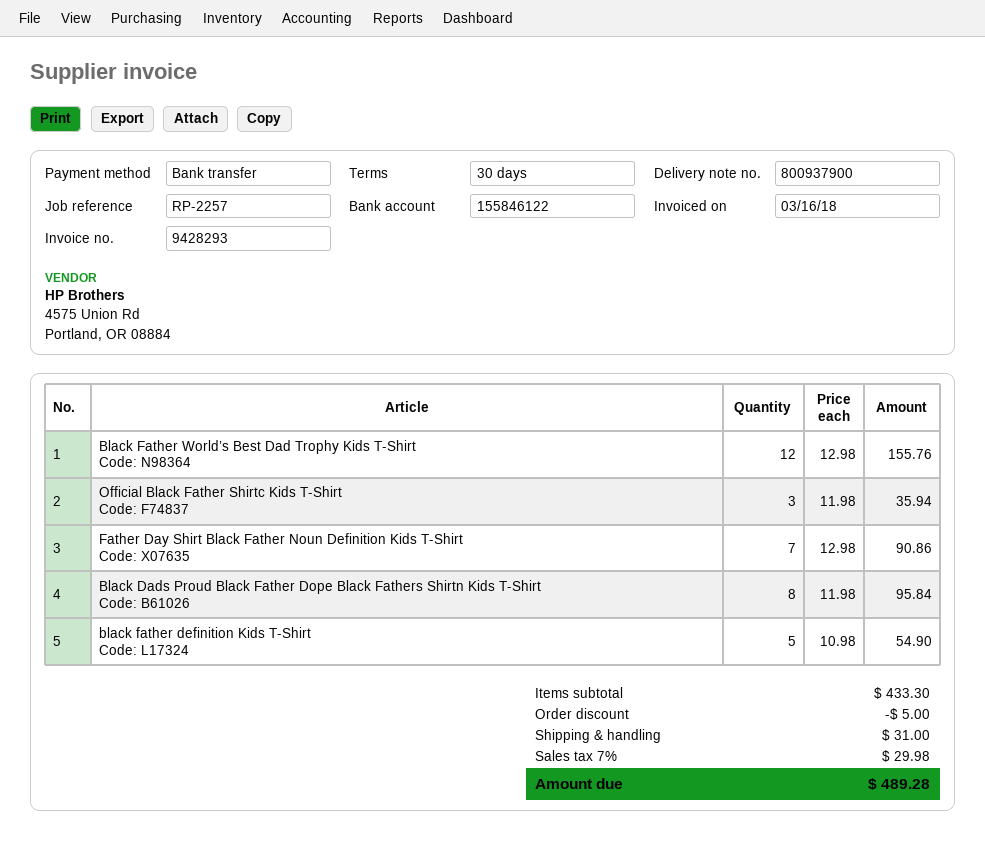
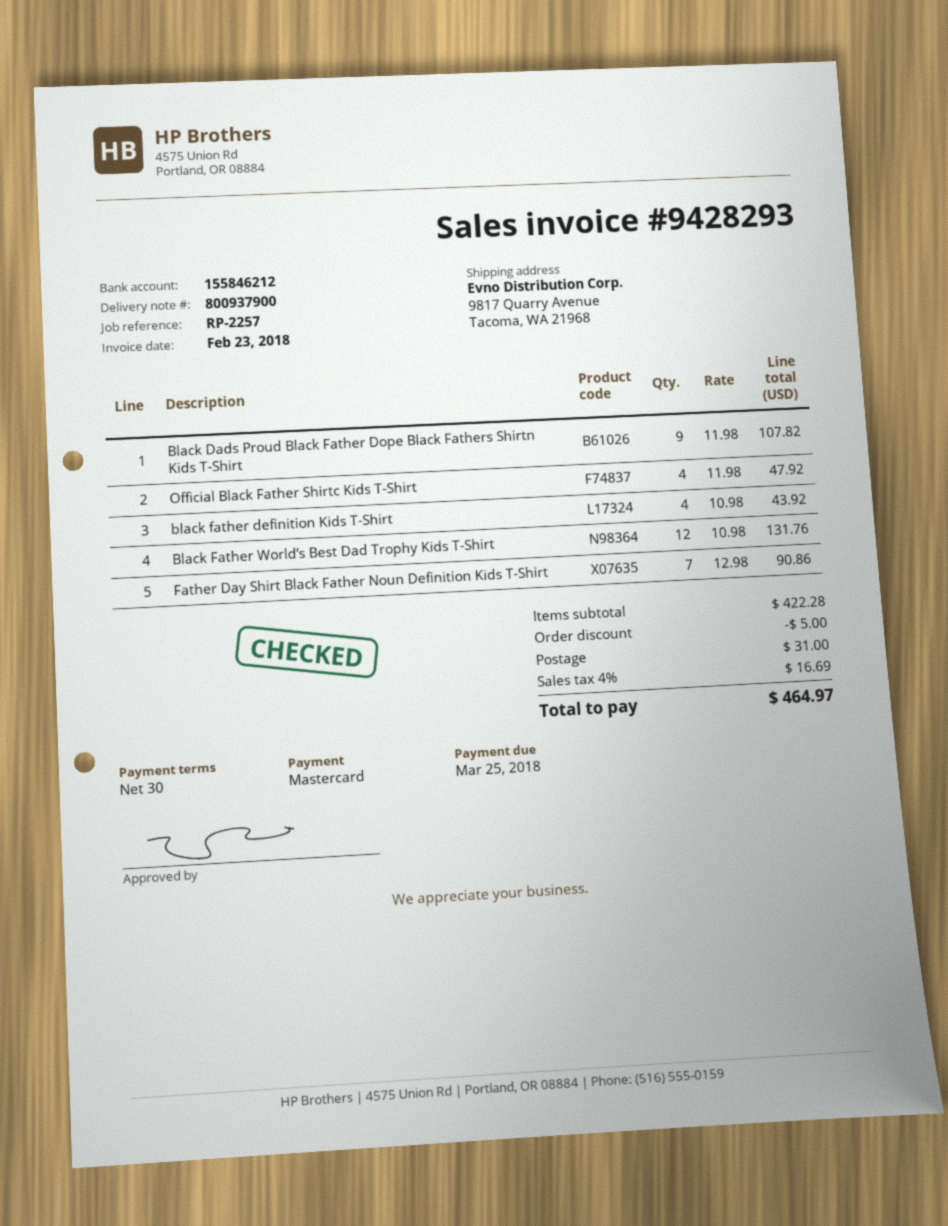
invoice date: 2018-03-16 -> 2018-02-23
payment method: bank transfer -> Mastercard
bank account: 155846122 -> 155846212
Black Father World’s Best Dad Trophy Kids T-Shirt: 12 x 12.98 = 155.76 -> 12 x 10.98 = 131.76
Official Black Father Shirtc Kids T-Shirt: 3 x 11.98 = 35.94 -> 4 x 11.98 = 47.92
Black Dads Proud Black Father Dope Black Fathers Shirtn Kids T-Shirt: 8 x 11.98 = 95.84 -> 9 x 11.98 = 107.82
black father definition Kids T-Shirt: 5 x 10.98 = 54.90 -> 4 x 10.98 = 43.92
subtotal: 433.30 -> 422.28
tax: 7% = 29.98 -> 4% = 16.69
total: 489.28 -> 464.97

